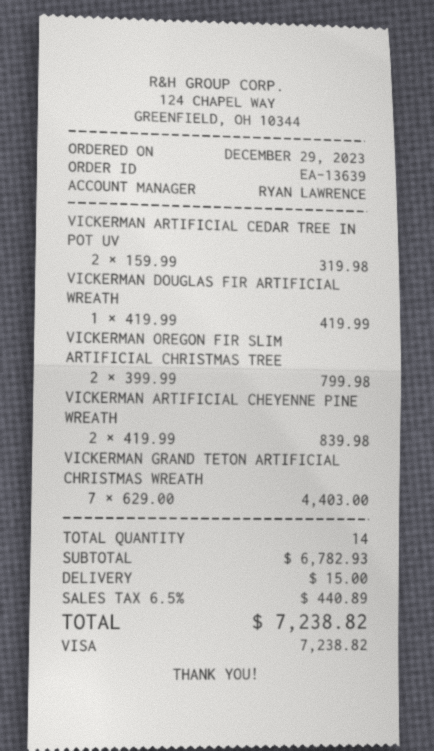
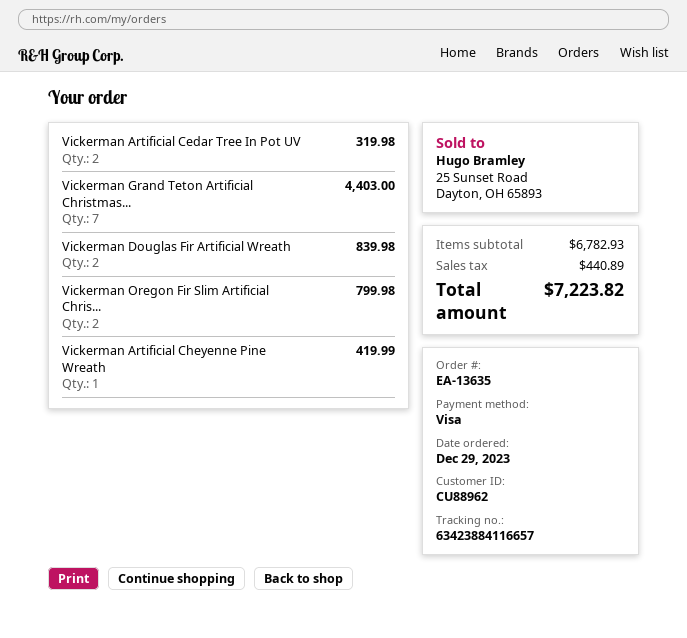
order number: EA-13639 -> EA-13635
VICKERMAN DOUGLAS FIR ARTIFICIAL WREATH: 1 for 419.99 -> 2 for 839.98
VICKERMAN ARTIFICIAL CHEYENNE PINE WREATH: 2 for 839.98 -> 1 for 419.99
shipping: 15.00 -> none
total: 7238.82 -> 7223.82

